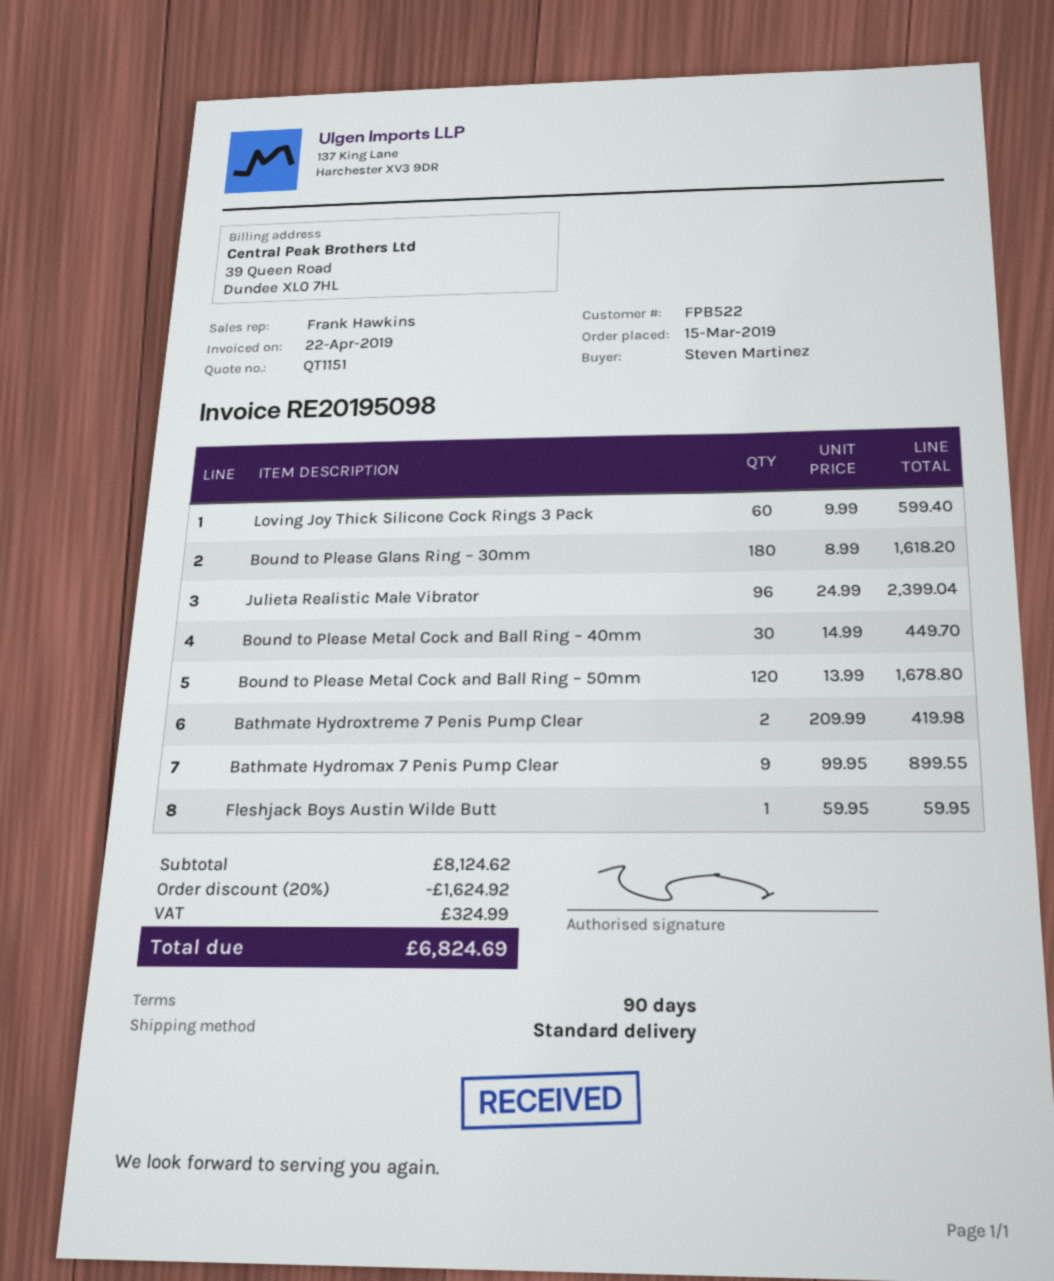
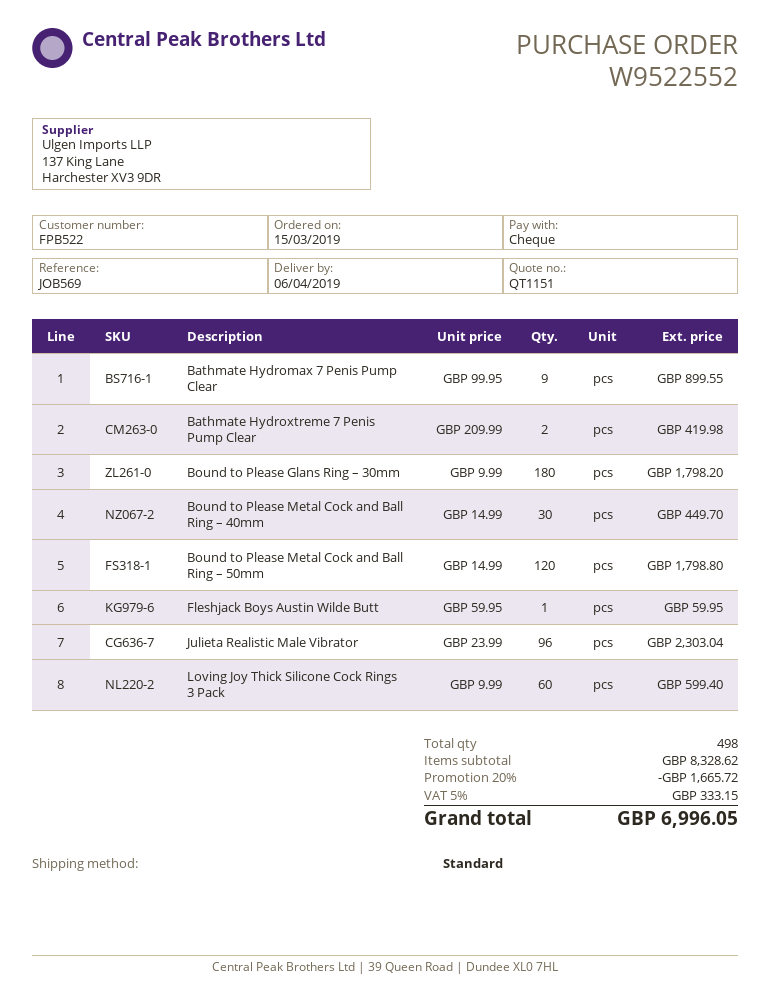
Bound to Please Glans Ring – 30mm: 180 x 8.99 = 1618.20 -> 180 x 9.99 = 1798.20
Julieta Realistic Male Vibrator: 96 x 24.99 = 2399.04 -> 96 x 23.99 = 2303.04
Bound to Please Metal Cock and Ball Ring – 50mm: 120 x 13.99 = 1678.80 -> 120 x 14.99 = 1798.80
subtotal: 8124.62 -> 8328.62
discount: 20% = 1624.92 -> 20% = 1665.72
tax: 324.99 -> 333.15
total: 6824.69 -> 6996.05

